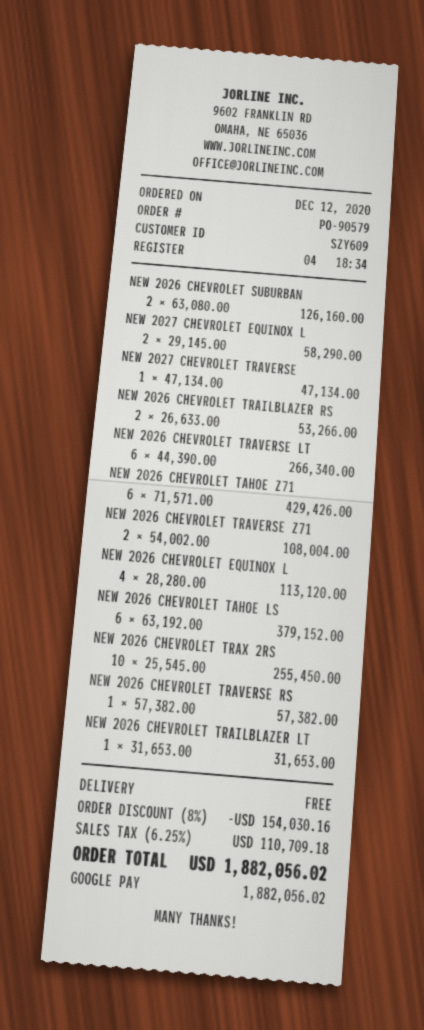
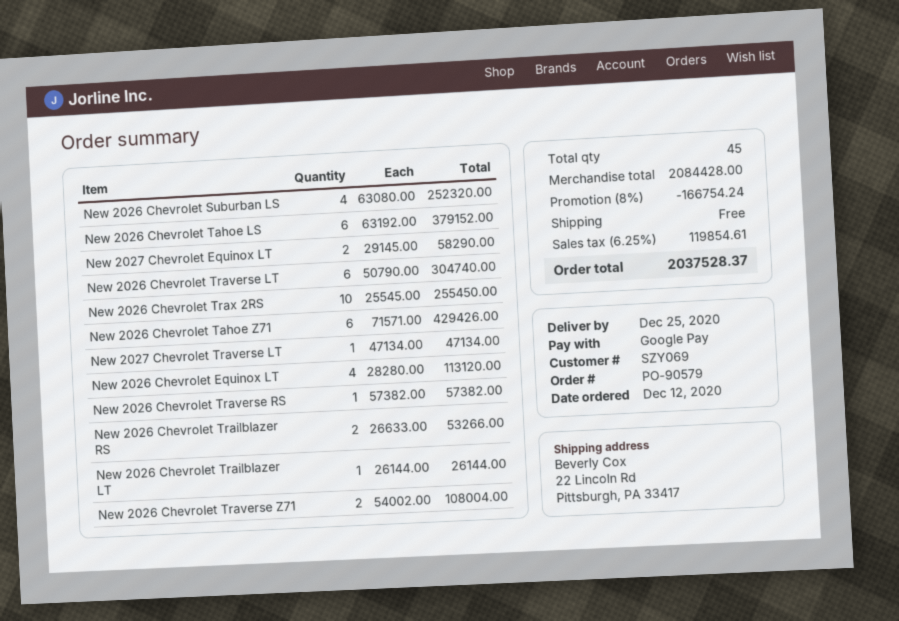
customer number: SZY609 -> SZY069
NEW 2026 CHEVROLET SUBURBAN: 2 x 63080.00 = 126160.00 -> 4 x 63080.00 = 252320.00
NEW 2026 CHEVROLET TRAVERSE LT: 6 x 44390.00 = 266340.00 -> 6 x 50790.00 = 304740.00
NEW 2026 CHEVROLET TRAILBLAZER LT: 1 x 31653.00 = 31653.00 -> 1 x 26144.00 = 26144.00
discount: 8% = 154030.16 -> 8% = 166754.24
tax: 6.25% = 110709.18 -> 6.25% = 119854.61
total: 1882056.02 -> 2037528.37

